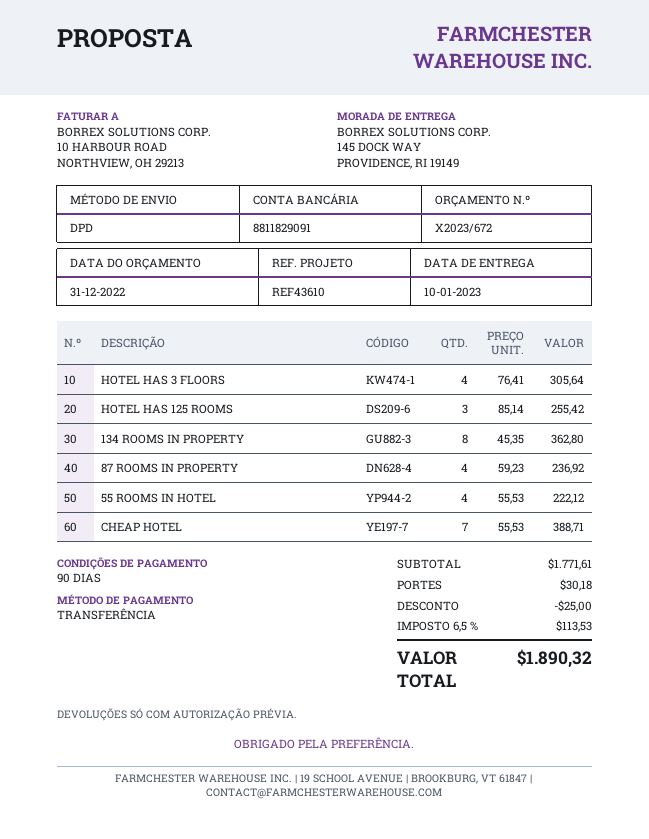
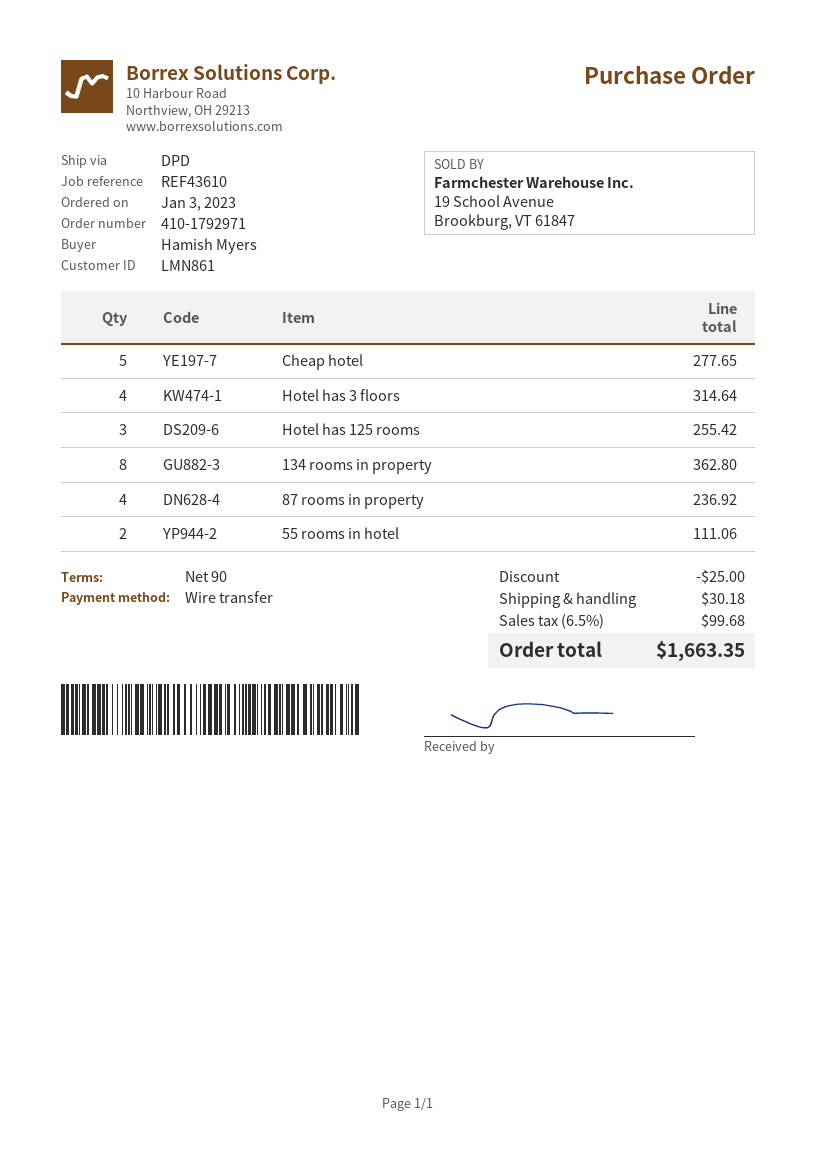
HOTEL HAS 3 FLOORS: 4 for 305.64 -> 4 for 314.64
55 ROOMS IN HOTEL: 4 for 222.12 -> 2 for 111.06
CHEAP HOTEL: 7 for 388.71 -> 5 for 277.65
tax: 6.5% = 113.53 -> 6.5% = 99.68
total: 1890.32 -> 1663.35

